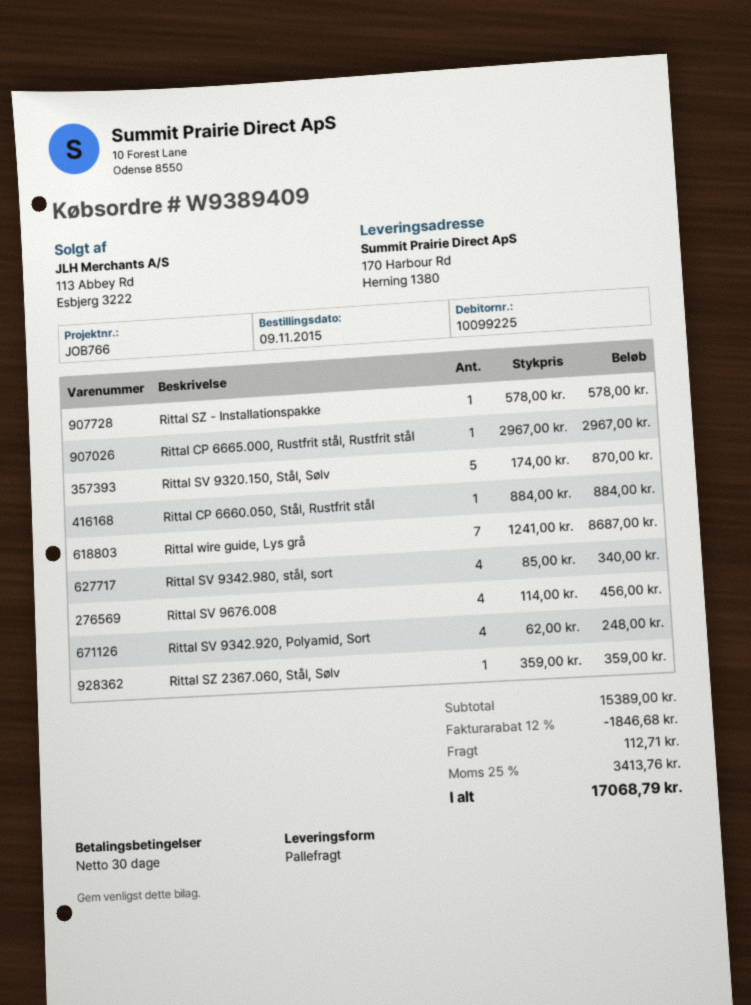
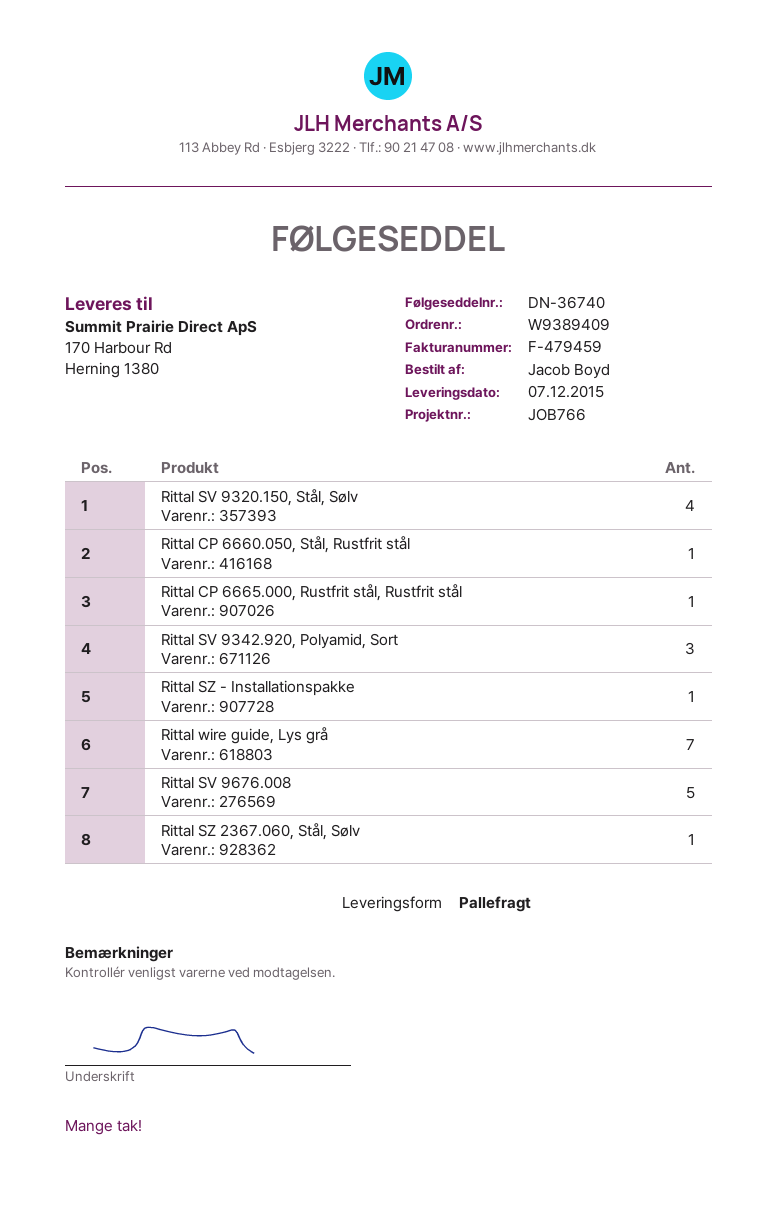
Rittal SV 9320.150, Stål, Sølv: 5 -> 4
Rittal SV 9342.980, stål, sort: 4 -> none
Rittal SV 9676.008: 4 -> 5
Rittal SV 9342.920, Polyamid, Sort: 4 -> 3

